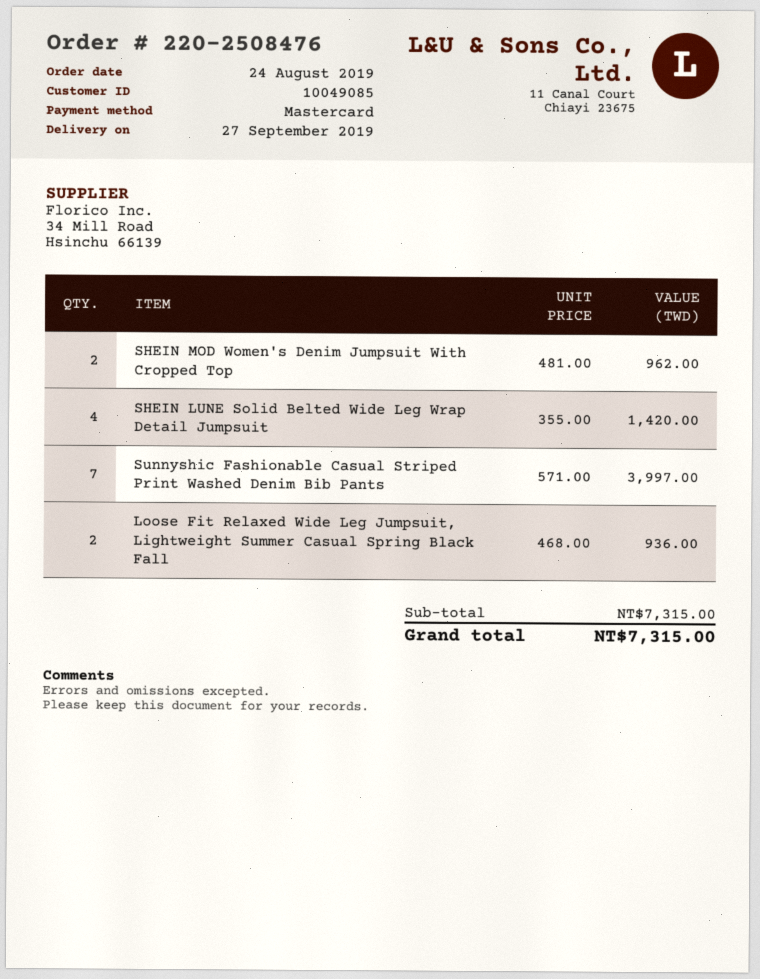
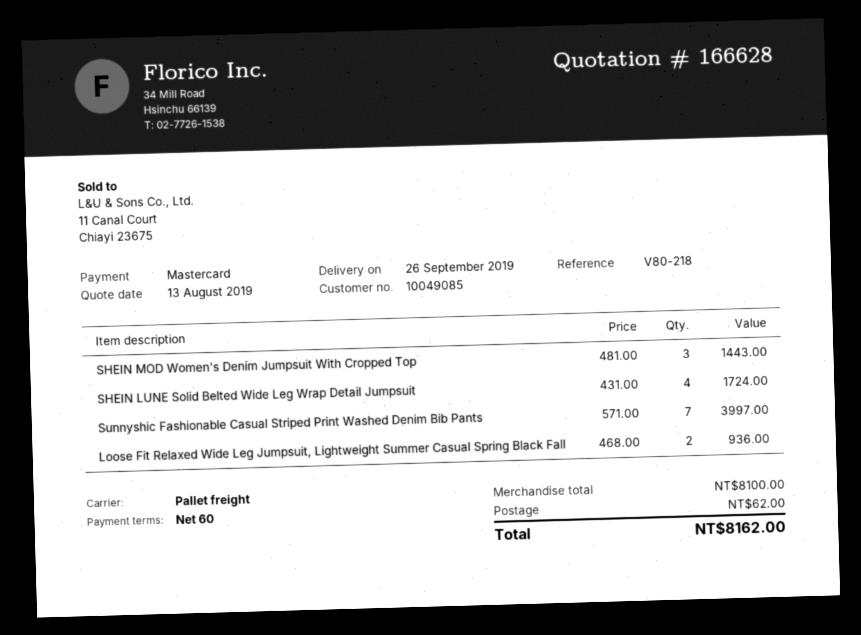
delivery date: 2019-09-27 -> 2019-09-26
SHEIN MOD Women's Denim Jumpsuit With Cropped Top: 2 x 481.00 = 962.00 -> 3 x 481.00 = 1443.00
SHEIN LUNE Solid Belted Wide Leg Wrap Detail Jumpsuit: 4 x 355.00 = 1420.00 -> 4 x 431.00 = 1724.00
subtotal: 7315.00 -> 8100.00
shipping: none -> 62.00
total: 7315.00 -> 8162.00

